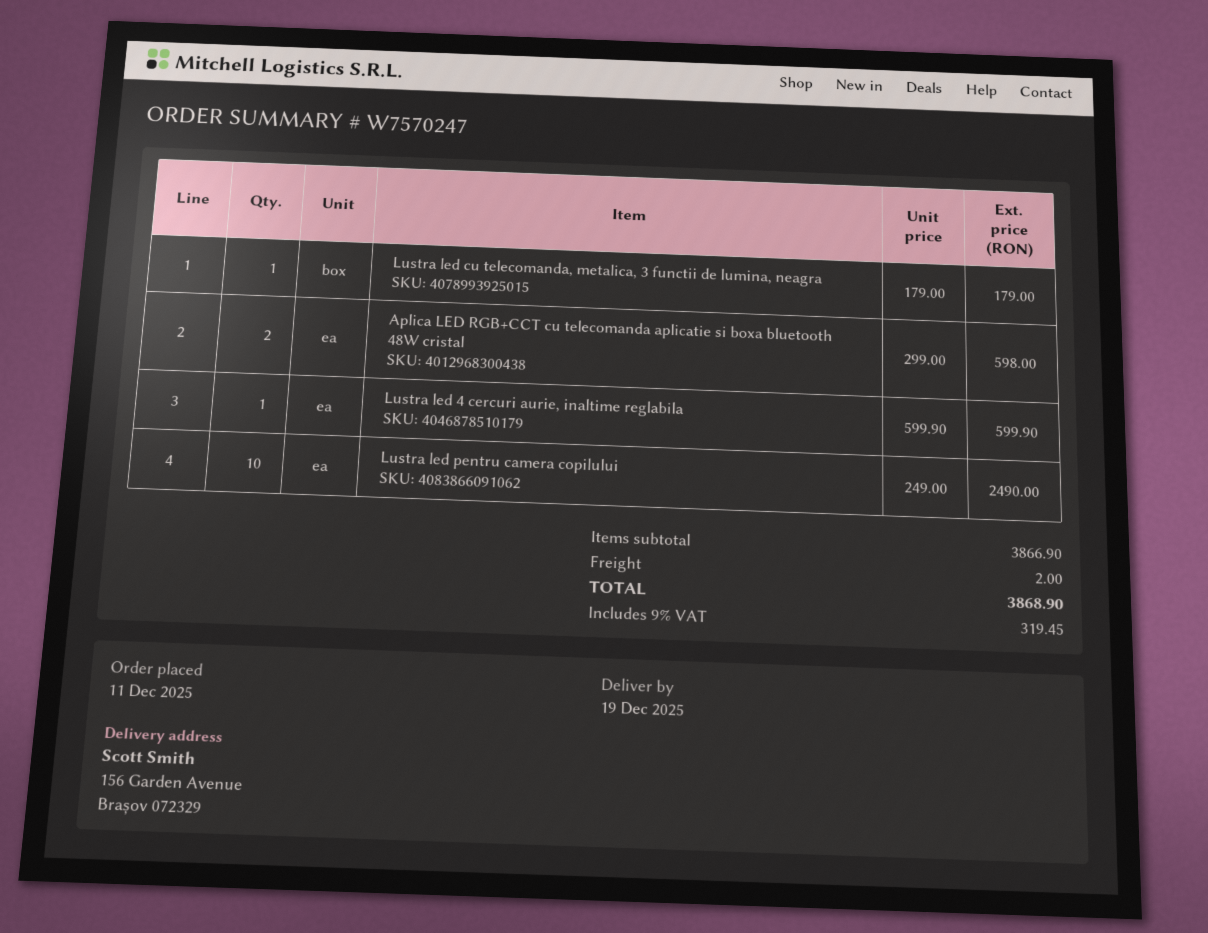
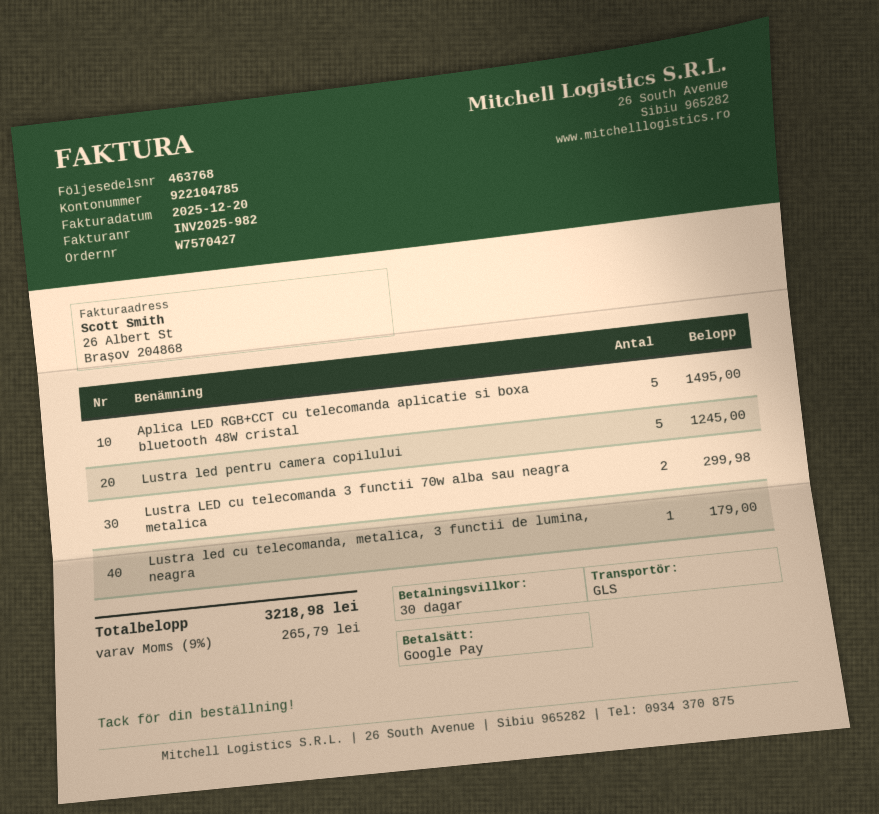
order number: W7570247 -> W7570427
Aplica LED RGB+CCT cu telecomanda aplicatie si boxa bluetooth 48W cristal: 2 for 598.00 -> 5 for 1495.00
Lustra led 4 cercuri aurie, inaltime reglabila: 1 for 599.90 -> none
Lustra led pentru camera copilului: 10 for 2490.00 -> 5 for 1245.00
Lustra LED cu telecomanda 3 functii 70w alba sau neagra metalica: none -> 2 for 299.98
shipping: 2.00 -> none
tax: 9% = 319.45 -> 9% = 265.79
total: 3868.90 -> 3218.98

